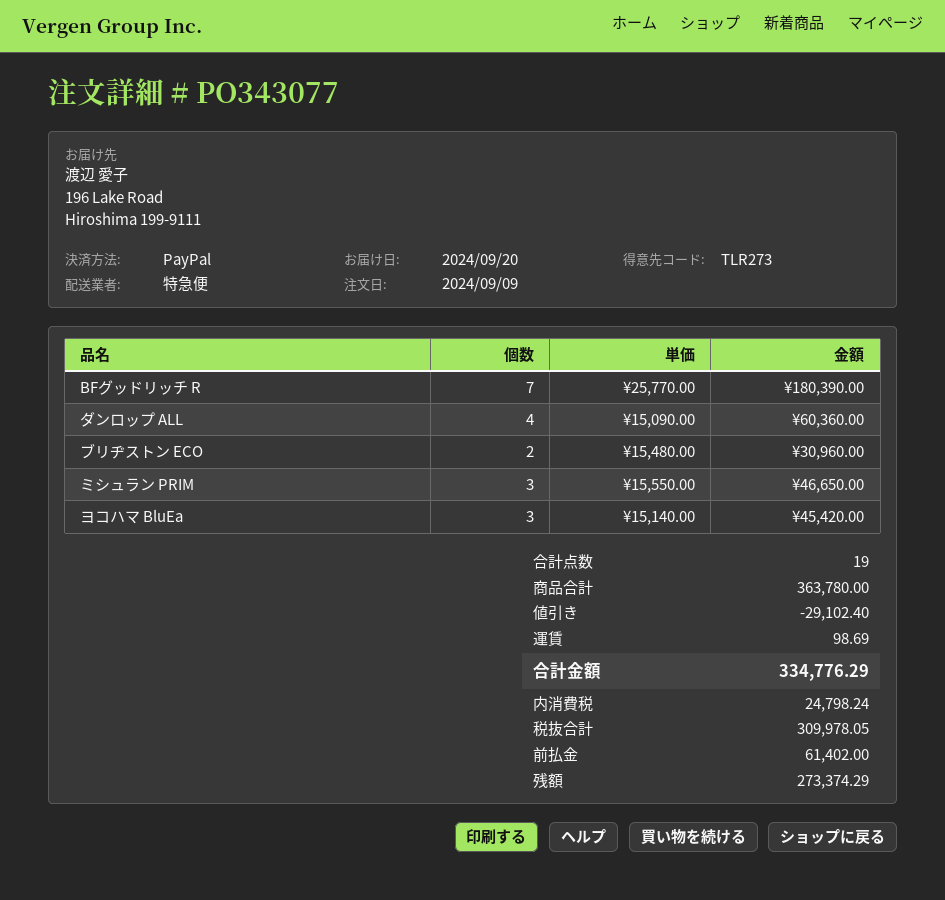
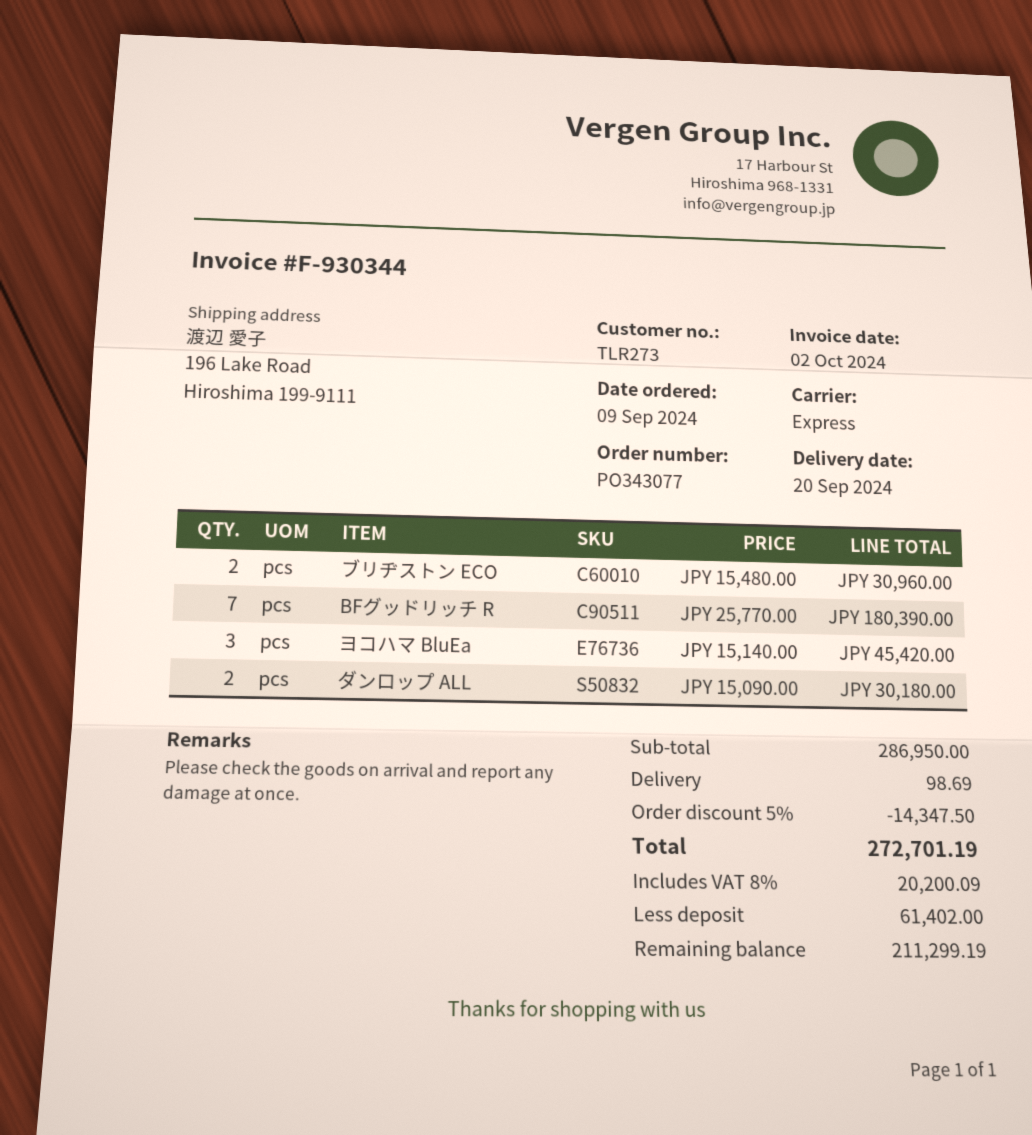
ダンロップ ALL: 4 x 15090.00 = 60360.00 -> 2 x 15090.00 = 30180.00
ミシュラン PRIM: 3 x 15550.00 = 46650.00 -> none
subtotal: 363780.00 -> 286950.00
discount: 29102.40 -> 14347.50
tax: 24798.24 -> 20200.09
total: 334776.29 -> 272701.19
balance: 273374.29 -> 211299.19

